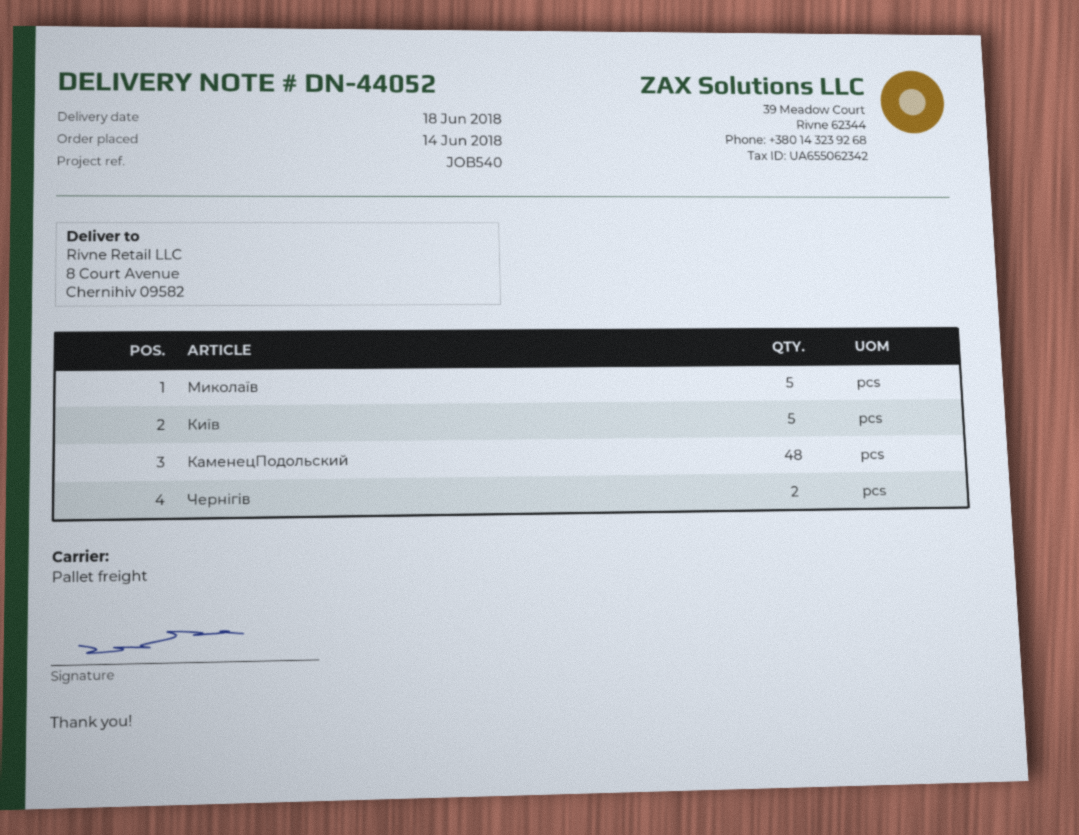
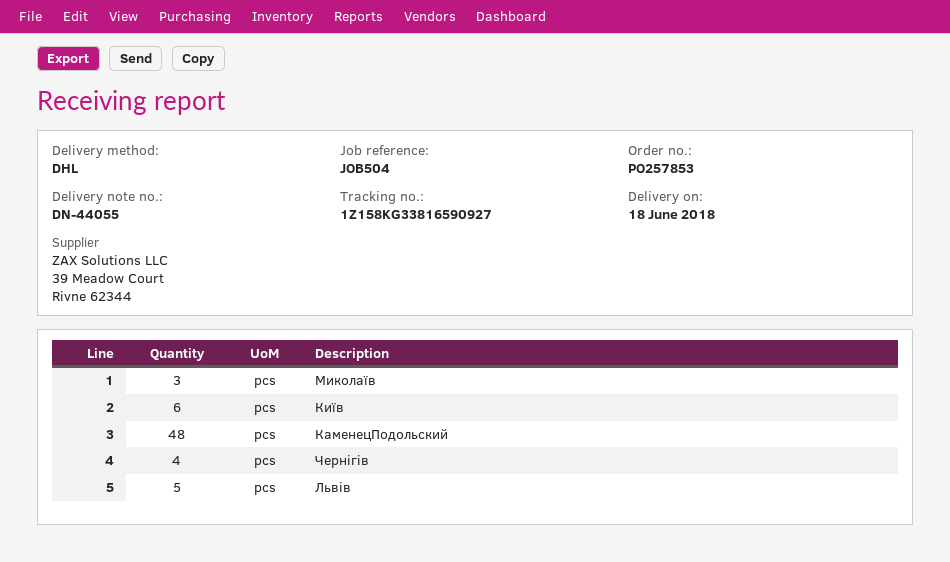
delivery note number: DN-44052 -> DN-44055
reference: JOB540 -> JOB504
shipping method: pallet freight -> DHL
Миколаїв: 5 -> 3
Київ: 5 -> 6
Чернігів: 2 -> 4
Львів: none -> 5

